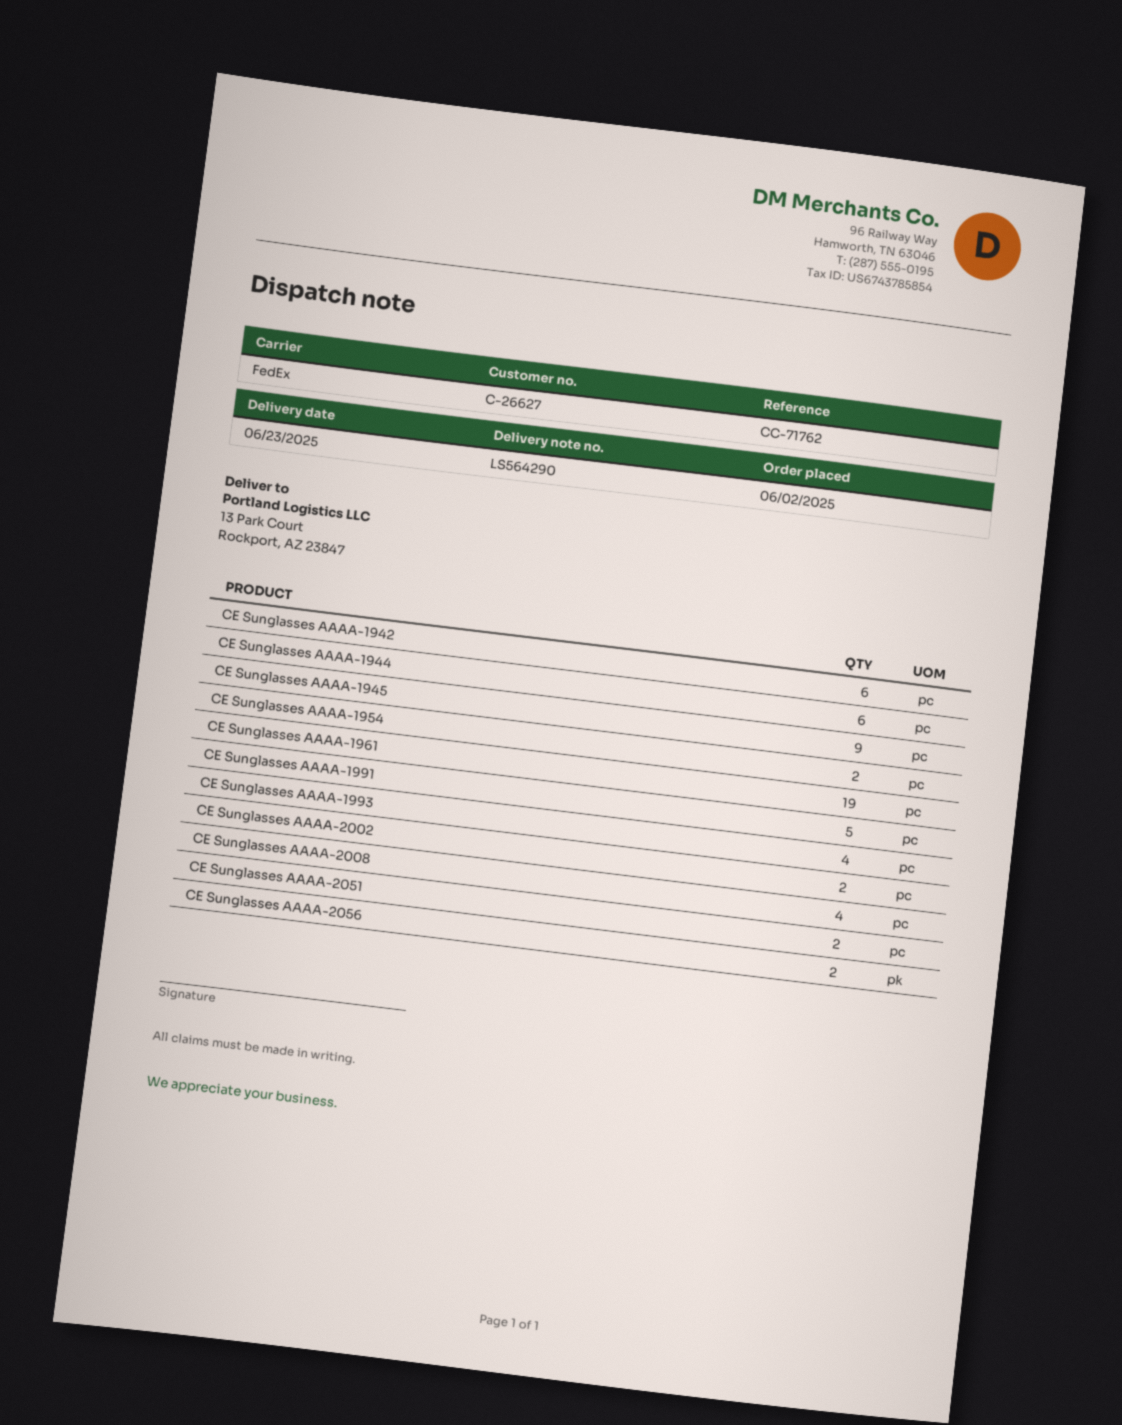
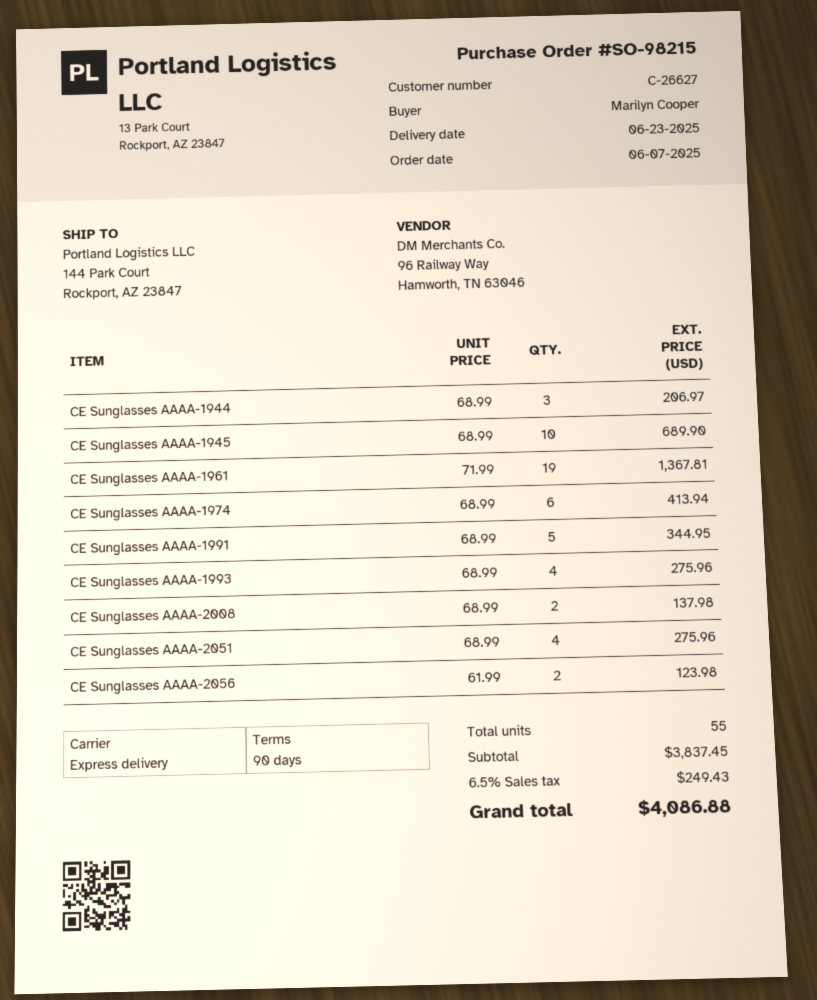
order date: 2025-06-02 -> 2025-06-07
shipping method: FedEx -> express
ship to: 13 Park Court, Rockport, AZ 23847 -> 144 Park Court, Rockport, AZ 23847
CE Sunglasses AAAA-1942: 6 -> none
CE Sunglasses AAAA-1944: 6 -> 3
CE Sunglasses AAAA-1945: 9 -> 10
CE Sunglasses AAAA-1954: 2 -> none
CE Sunglasses AAAA-2002: 2 -> none
CE Sunglasses AAAA-2008: 4 -> 2
CE Sunglasses AAAA-2051: 2 -> 4
CE Sunglasses AAAA-1974: none -> 6

